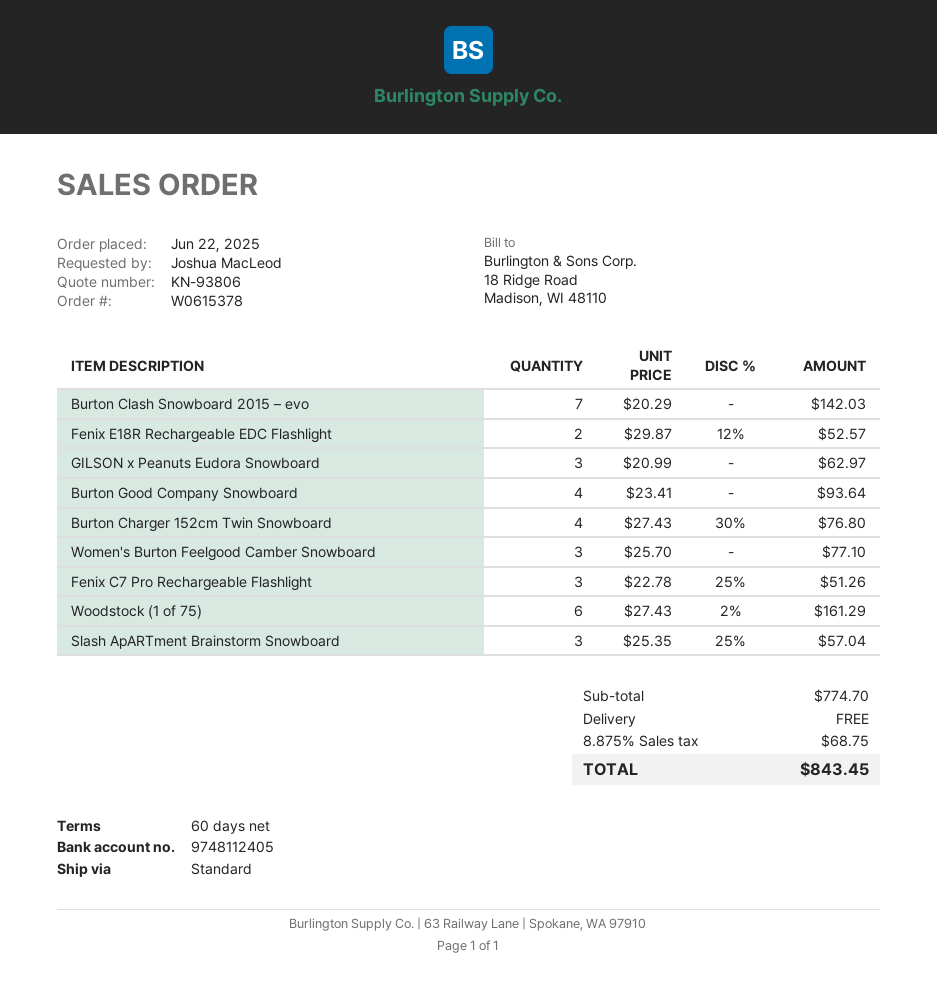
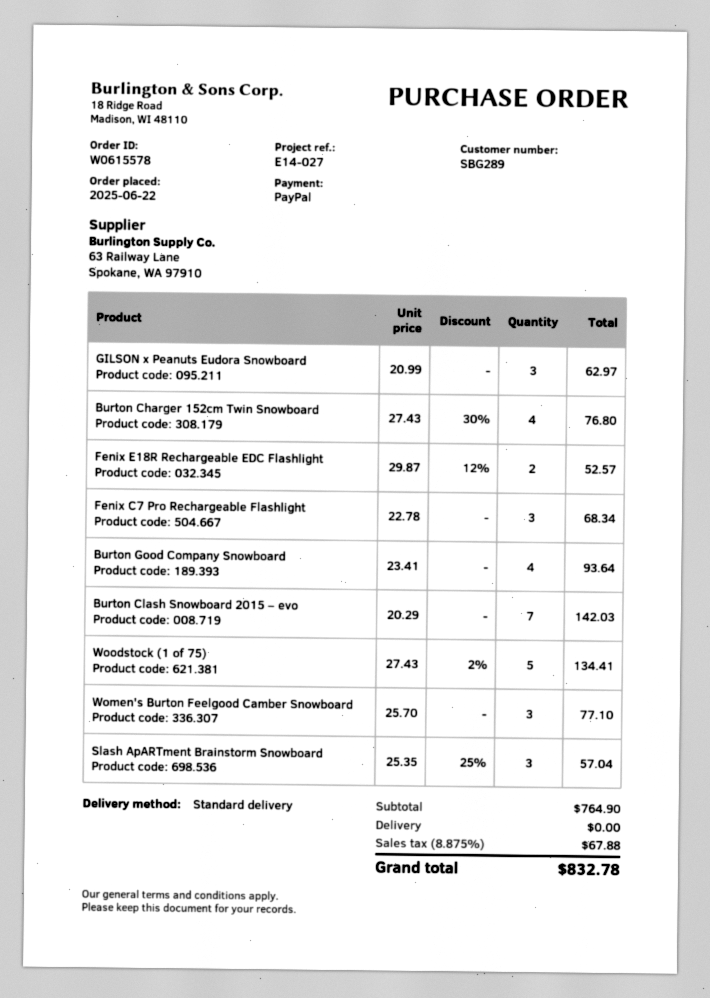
order number: W0615378 -> W0615578
Fenix C7 Pro Rechargeable Flashlight: 3 x 22.78 - 25% = 51.26 -> 3 x 22.78 = 68.34
Woodstock (1 of 75): 6 x 27.43 - 2% = 161.29 -> 5 x 27.43 - 2% = 134.41
subtotal: 774.70 -> 764.90
tax: 8.875% = 68.75 -> 8.875% = 67.88
total: 843.45 -> 832.78

